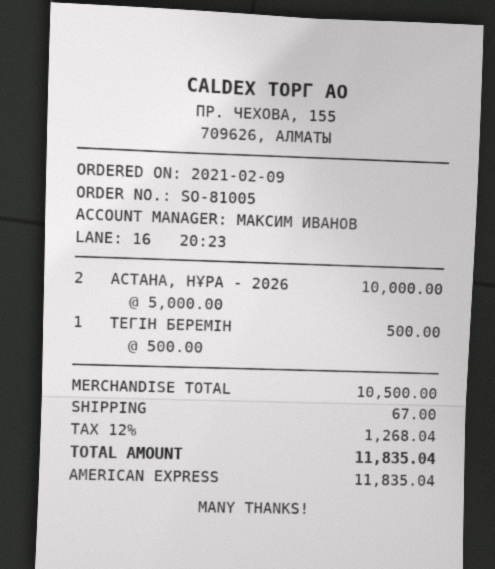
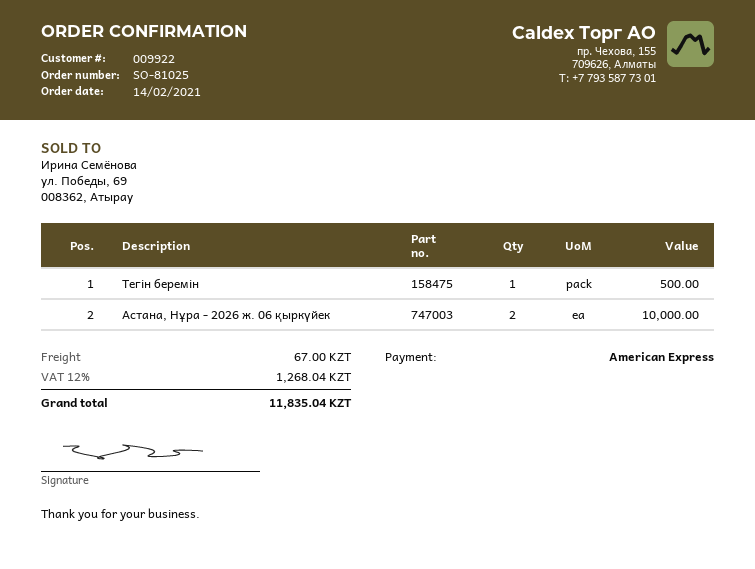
order number: SO-81005 -> SO-81025
order date: 2021-02-09 -> 2021-02-14

